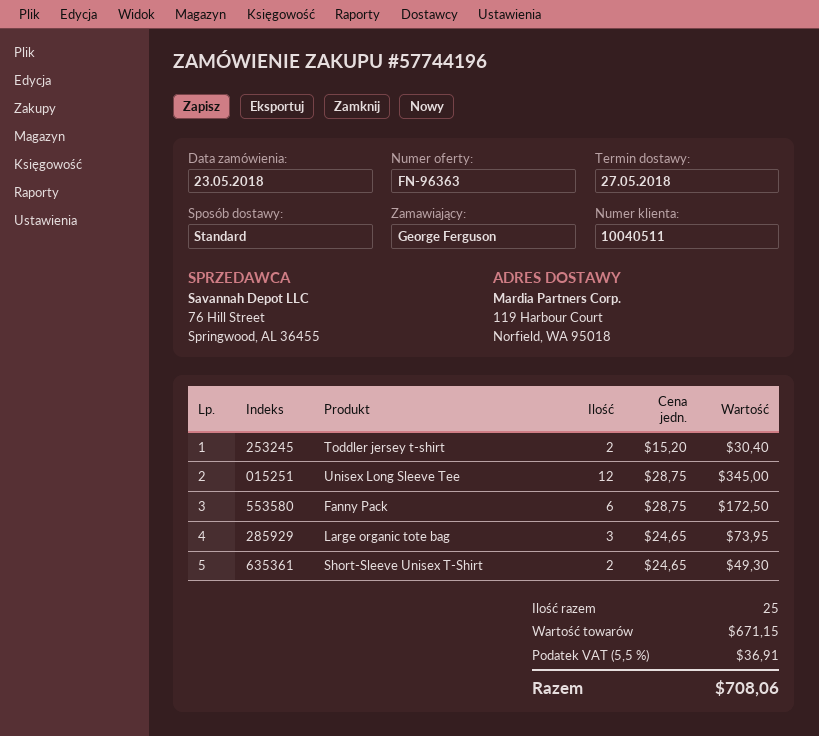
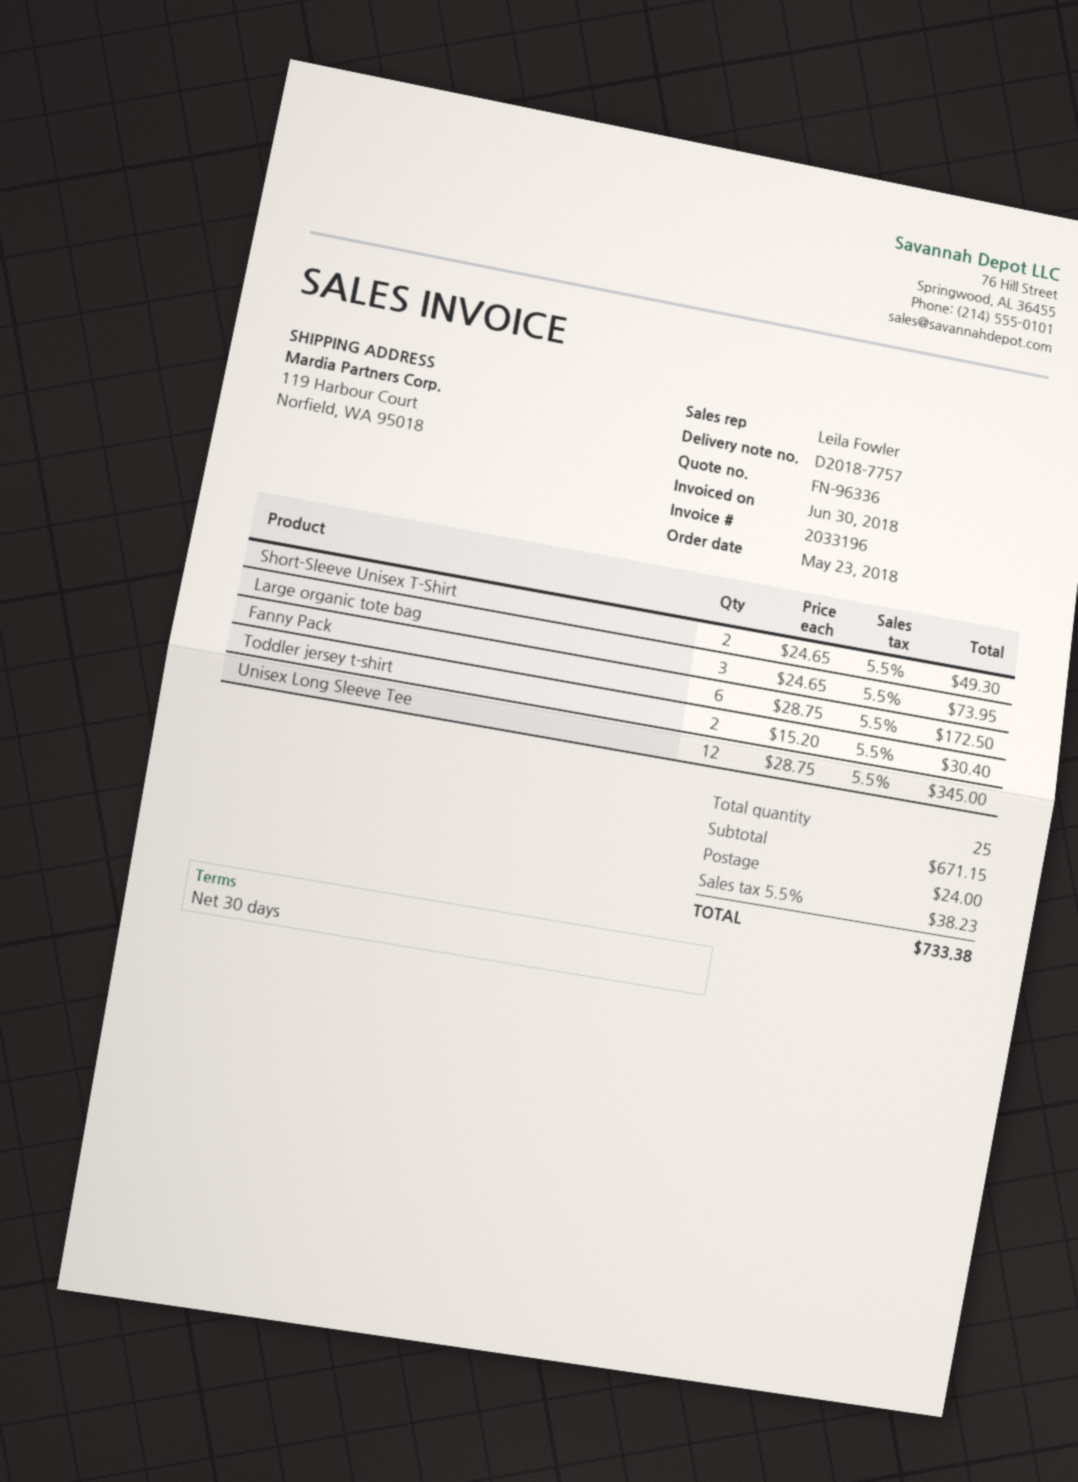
quote number: FN-96363 -> FN-96336
shipping: none -> 24.00
tax: 5.5% = 36.91 -> 5.5% = 38.23
total: 708.06 -> 733.38

